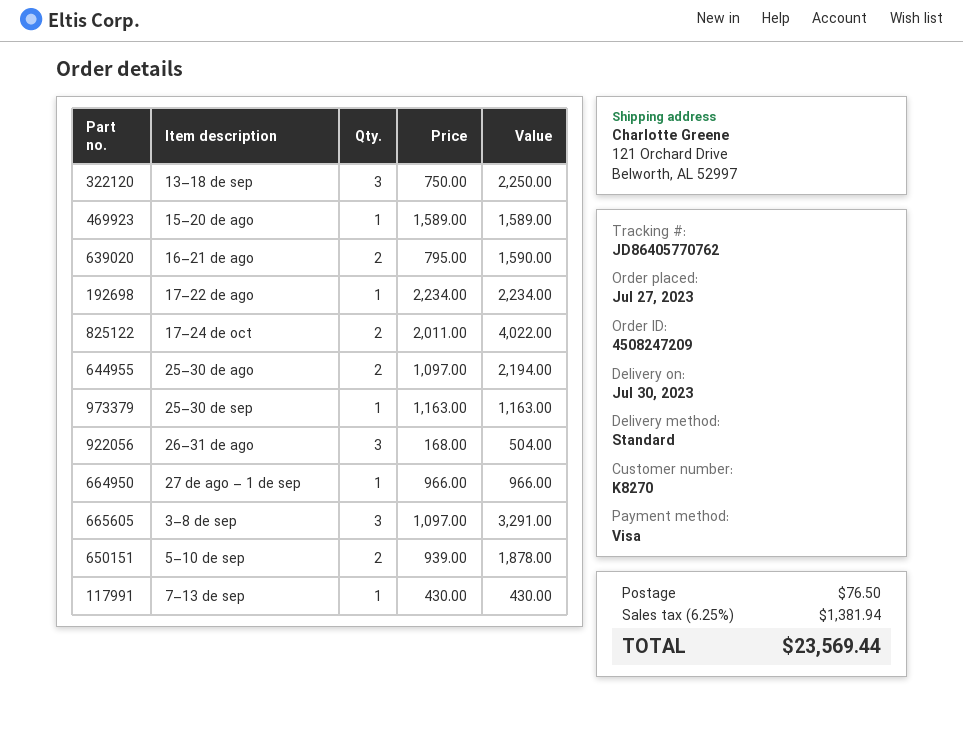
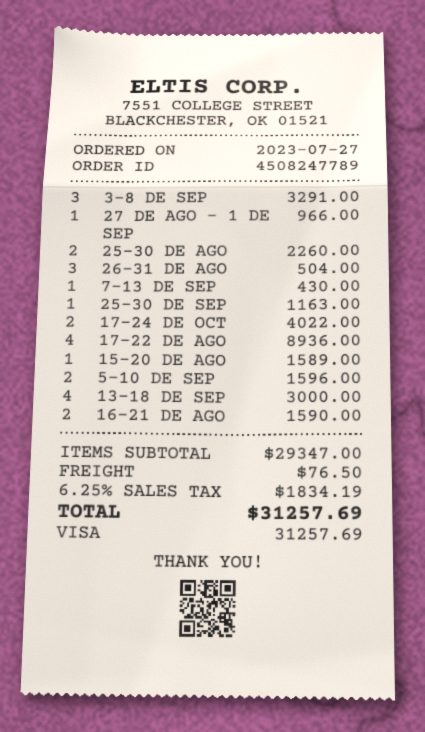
order number: 4508247209 -> 4508247789
13–18 de sep: 3 for 2250.00 -> 4 for 3000.00
17–22 de ago: 1 for 2234.00 -> 4 for 8936.00
25–30 de ago: 2 for 2194.00 -> 2 for 2260.00
5–10 de sep: 2 for 1878.00 -> 2 for 1596.00
tax: 6.25% = 1381.94 -> 6.25% = 1834.19
total: 23569.44 -> 31257.69

